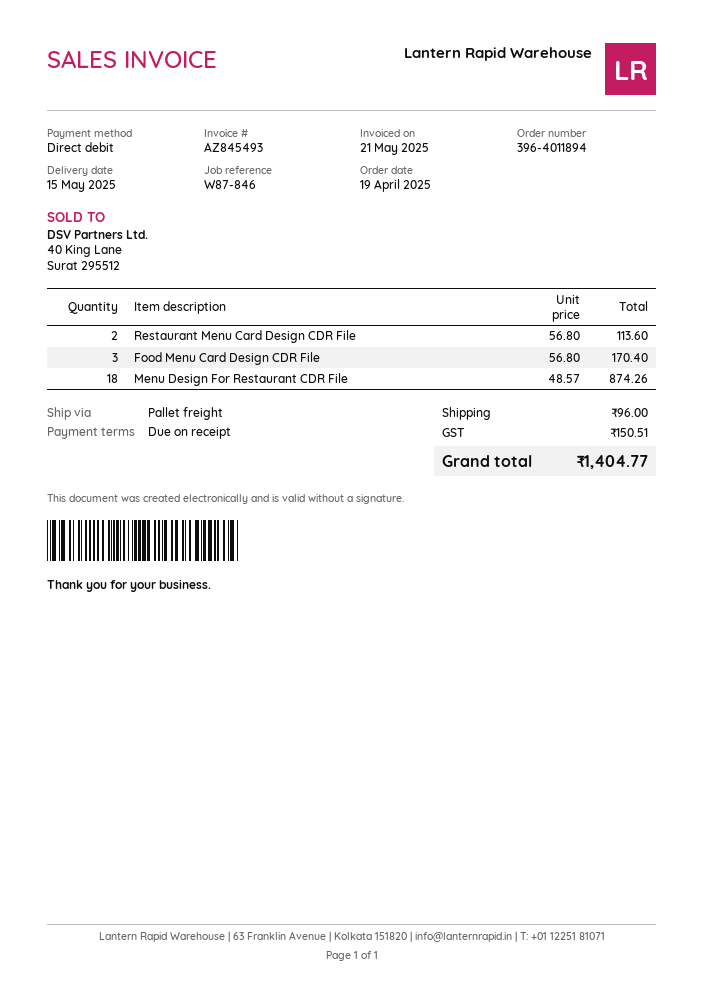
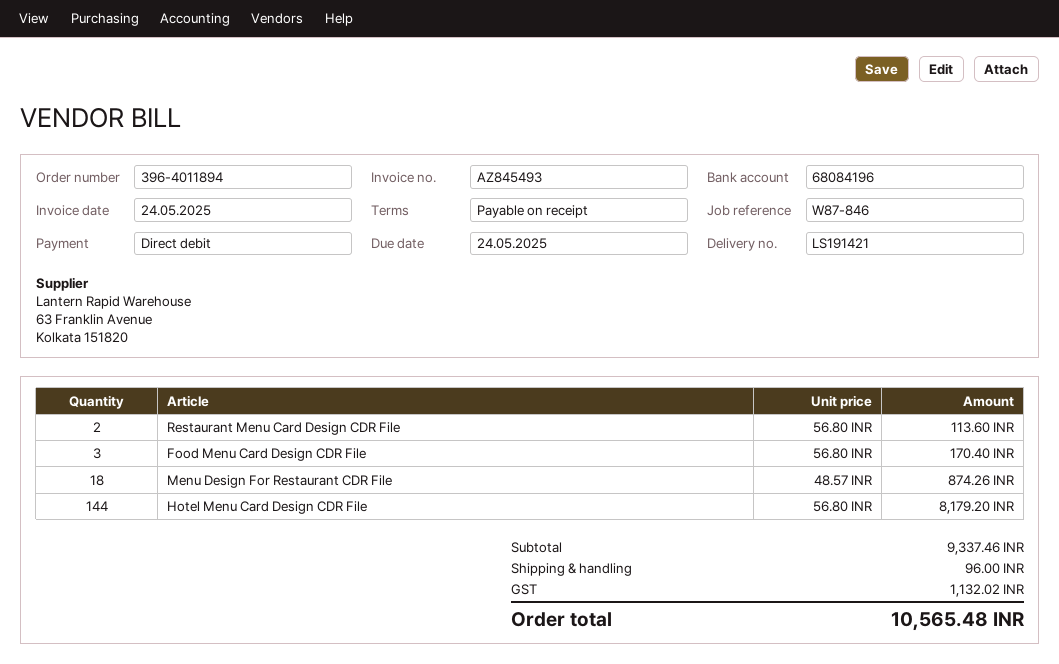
invoice date: 2025-05-21 -> 2025-05-24
Hotel Menu Card Design CDR File: none -> 144 x 56.80 = 8179.20
tax: 150.51 -> 1132.02
total: 1404.77 -> 10565.48

